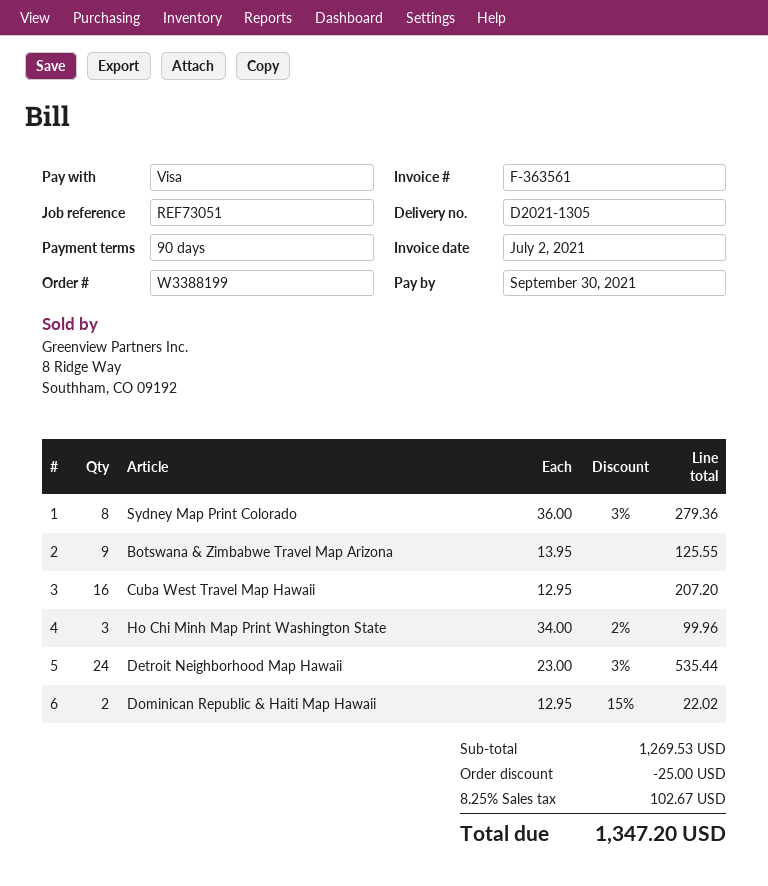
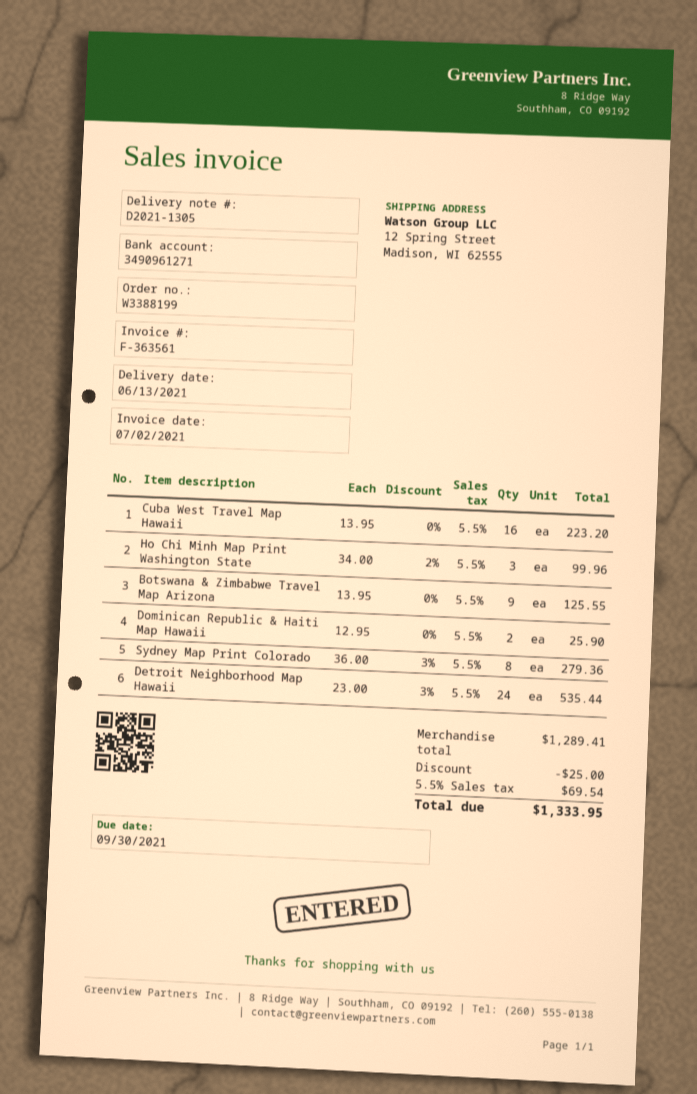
Cuba West Travel Map Hawaii: 16 x 12.95 = 207.20 -> 16 x 13.95 = 223.20
Dominican Republic & Haiti Map Hawaii: 2 x 12.95 - 15% = 22.02 -> 2 x 12.95 = 25.90
subtotal: 1269.53 -> 1289.41
tax: 8.25% = 102.67 -> 5.5% = 69.54
total: 1347.20 -> 1333.95

